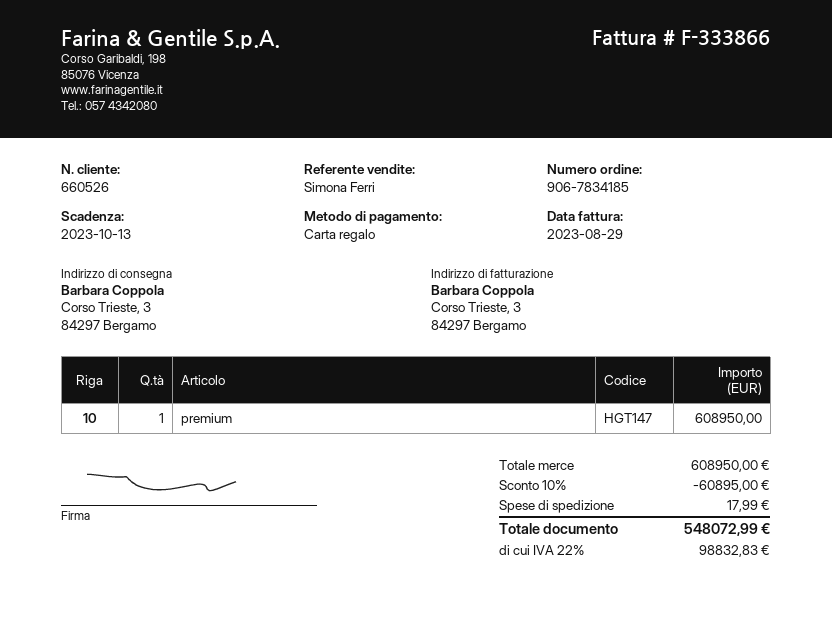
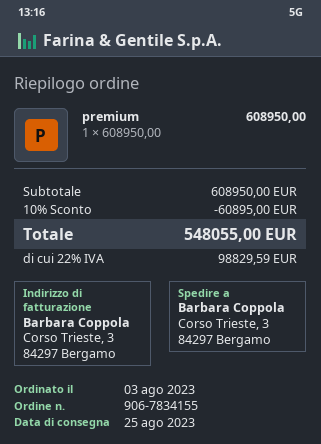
order number: 906-7834185 -> 906-7834155
shipping: 17.99 -> none
tax: 22% = 98832.83 -> 22% = 98829.59
total: 548072.99 -> 548055.00

